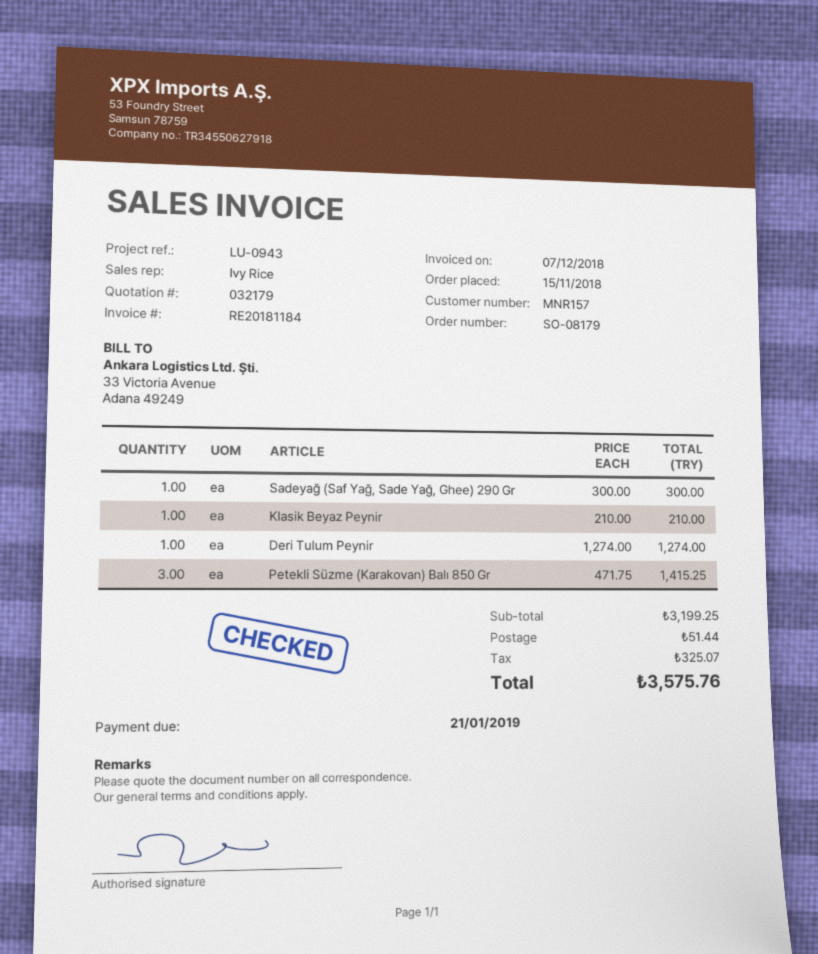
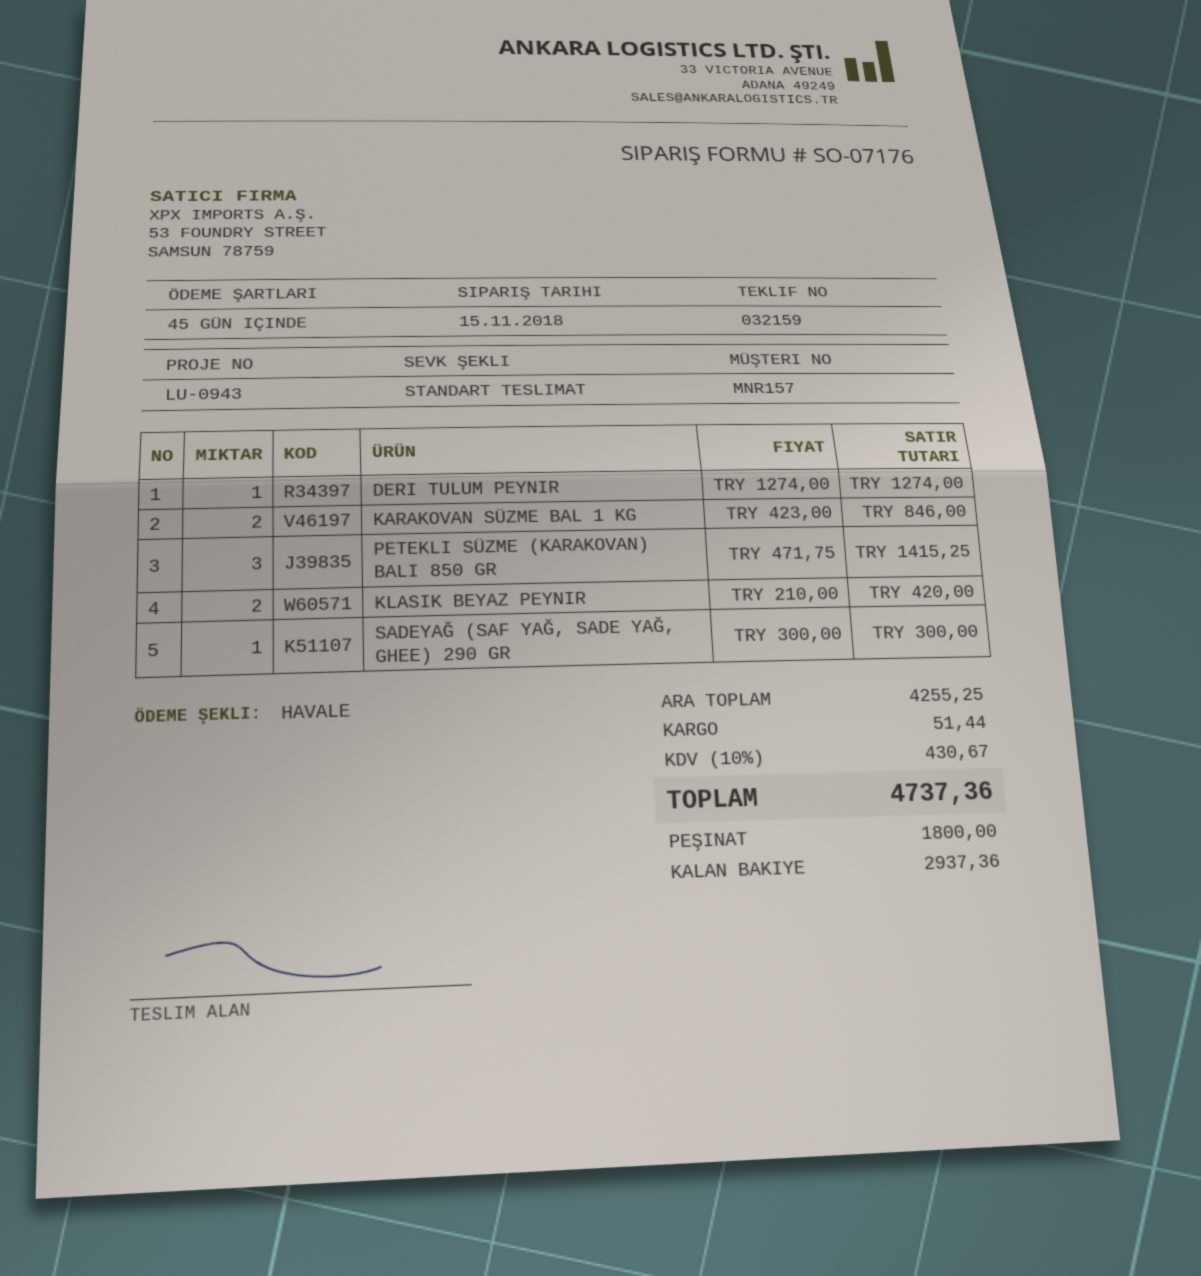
quote number: 032179 -> 032159
order number: SO-08179 -> SO-07176
Klasik Beyaz Peynir: 1 x 210.00 = 210.00 -> 2 x 210.00 = 420.00
KARAKOVAN SÜZME BAL 1 KG: none -> 2 x 423.00 = 846.00
subtotal: 3199.25 -> 4255.25
tax: 325.07 -> 430.67
total: 3575.76 -> 4737.36

